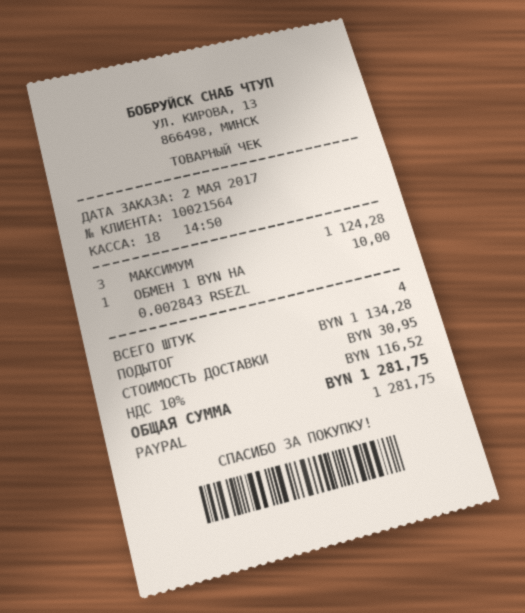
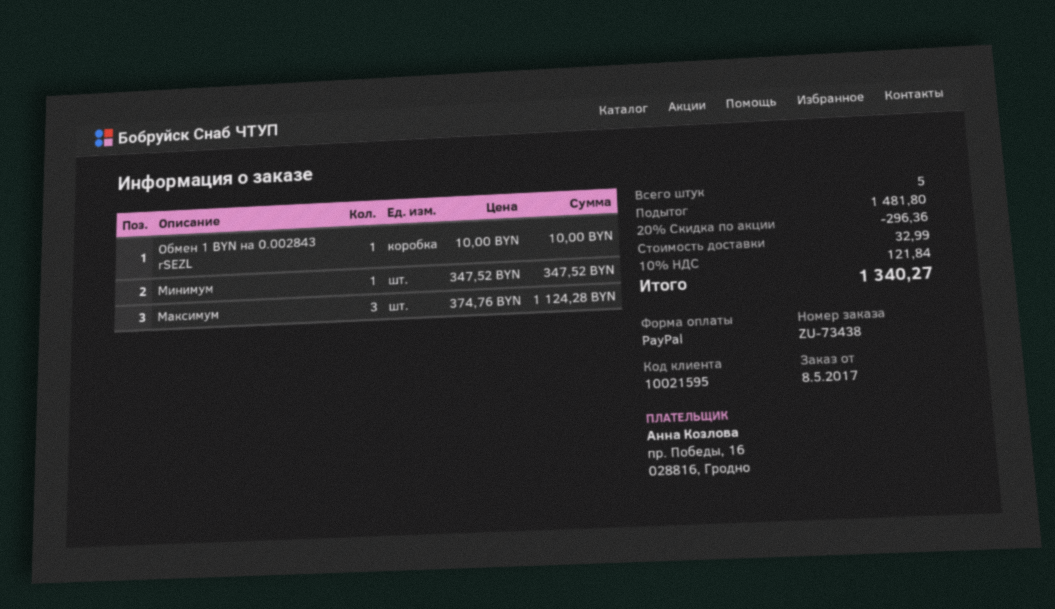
order date: 2017-05-02 -> 2017-05-08
customer number: 10021564 -> 10021595
Минимум: none -> 1 for 347.52
total quantity: 4 -> 5
subtotal: 1134.28 -> 1481.80
discount: none -> 20% = 296.36
shipping: 30.95 -> 32.99
tax: 10% = 116.52 -> 10% = 121.84
total: 1281.75 -> 1340.27

